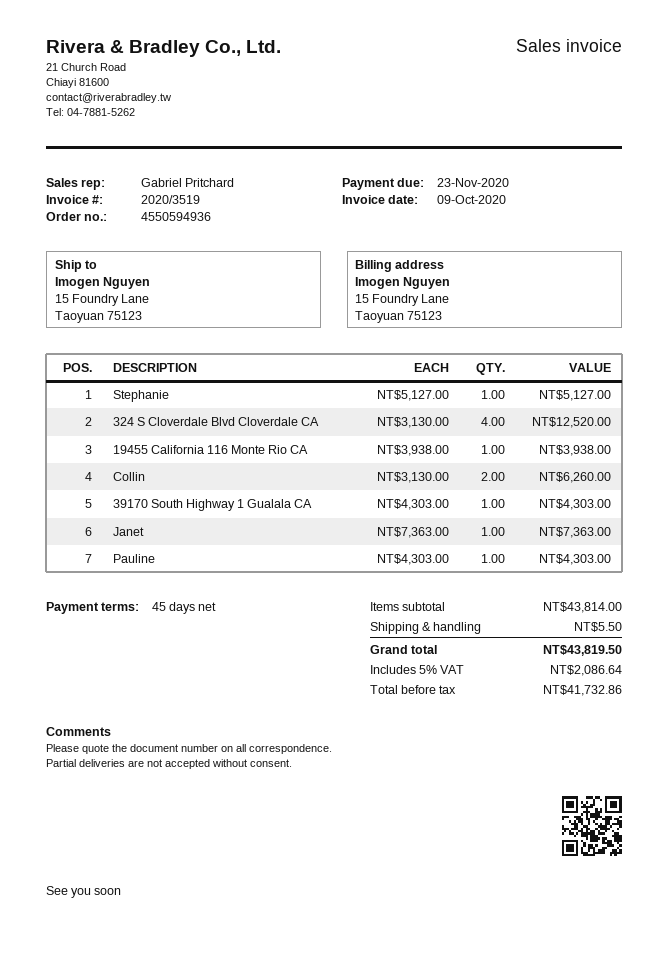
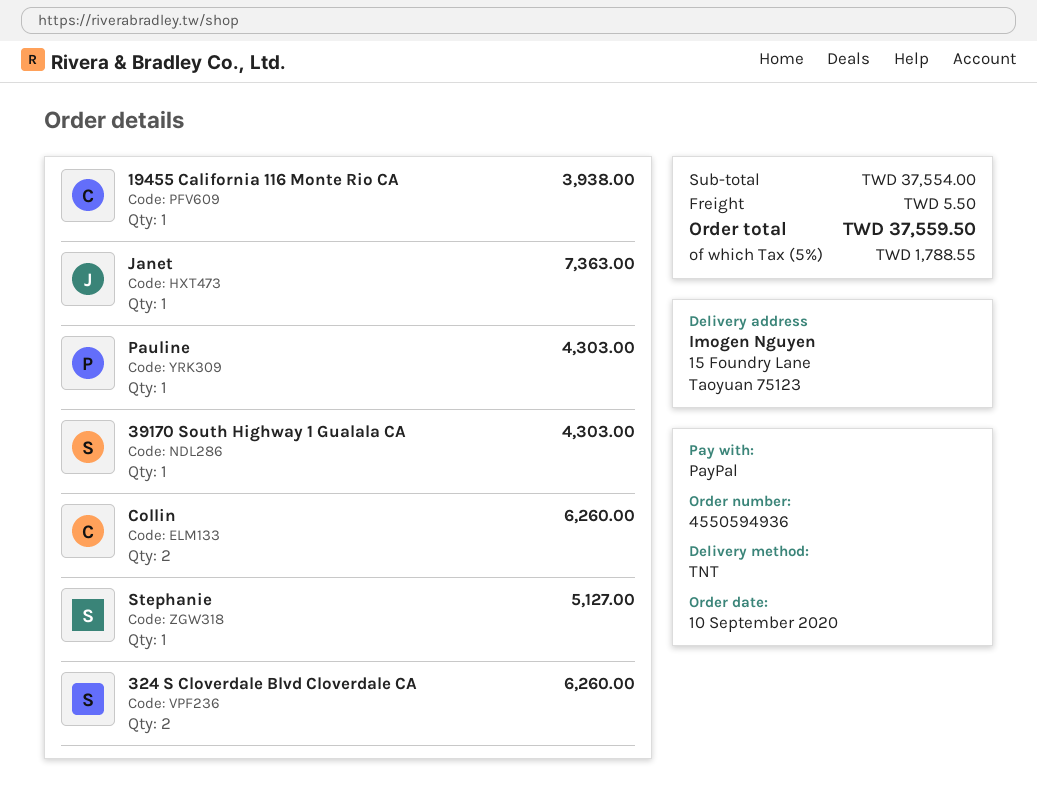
324 S Cloverdale Blvd Cloverdale CA: 4 for 12520.00 -> 2 for 6260.00
subtotal: 43814.00 -> 37554.00
tax: 5% = 2086.64 -> 5% = 1788.55
total: 43819.50 -> 37559.50

